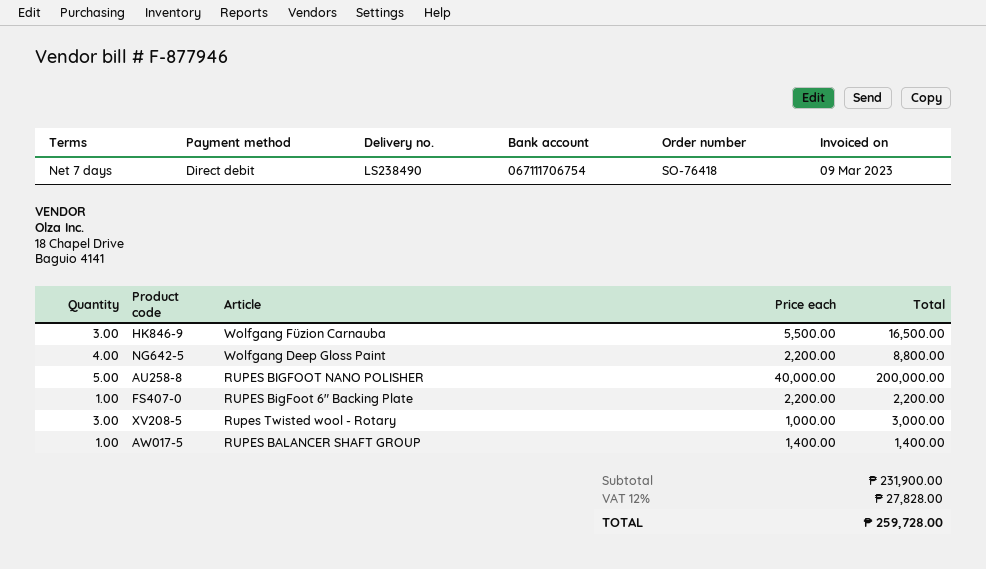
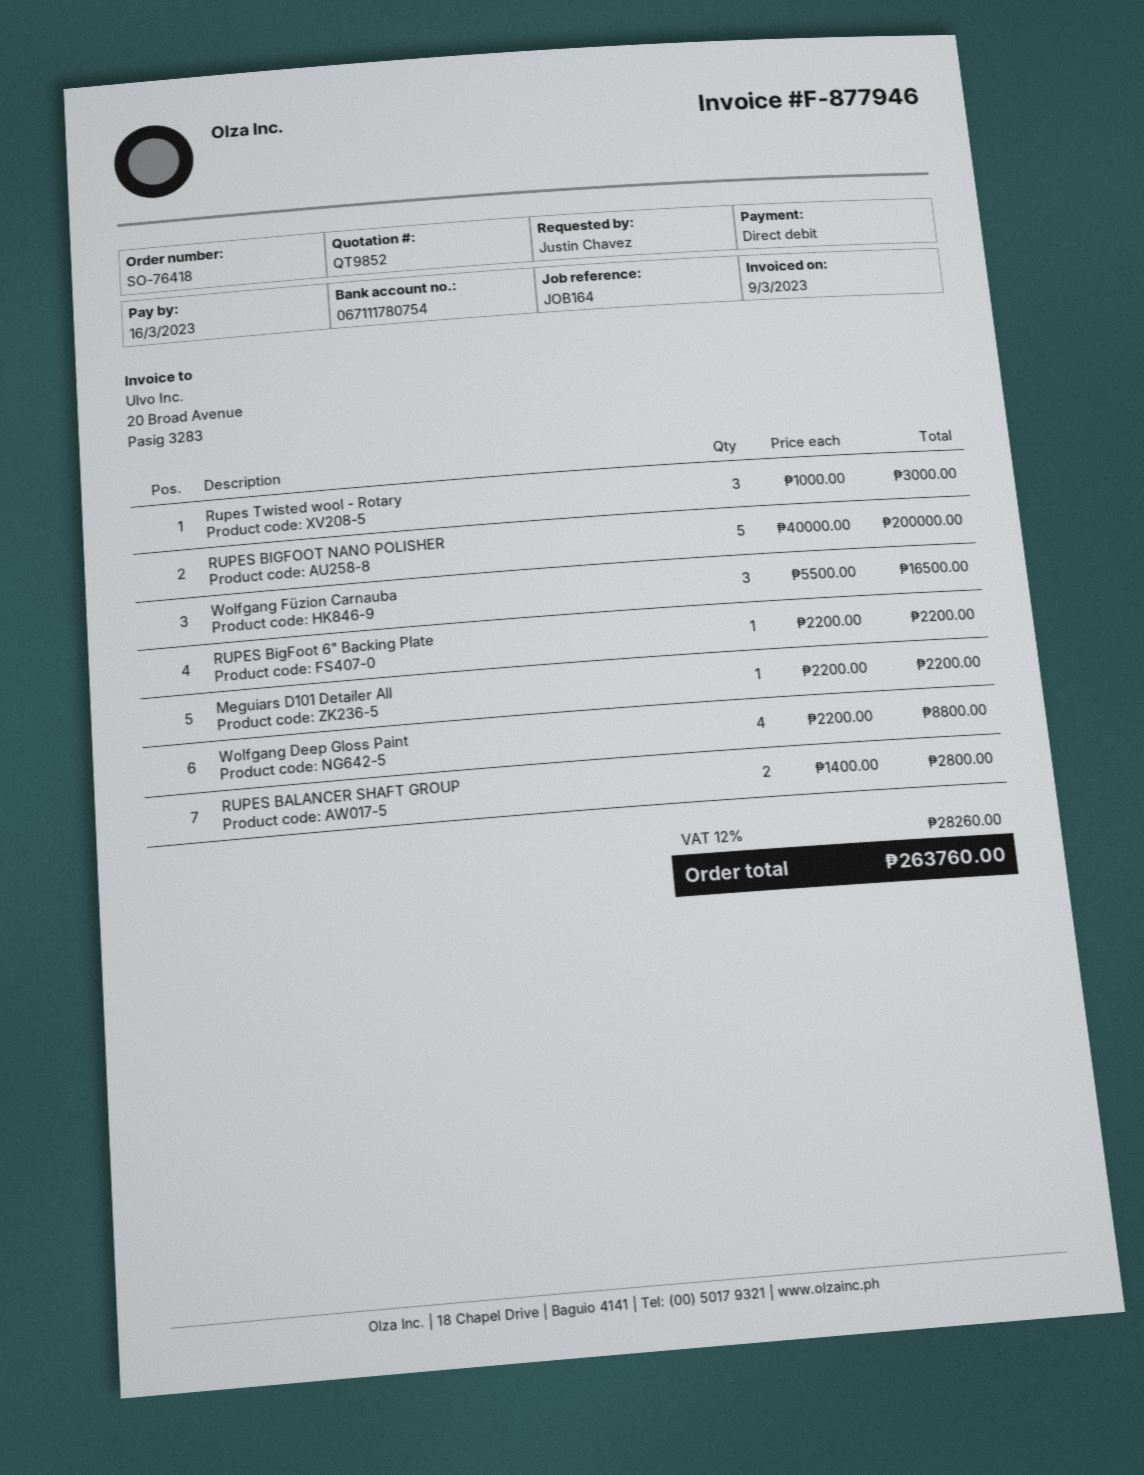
bank account: 067111706754 -> 067111780754
RUPES BALANCER SHAFT GROUP: 1 x 1400.00 = 1400.00 -> 2 x 1400.00 = 2800.00
Meguiars D101 Detailer All: none -> 1 x 2200.00 = 2200.00
tax: 12% = 27828.00 -> 12% = 28260.00
total: 259728.00 -> 263760.00

